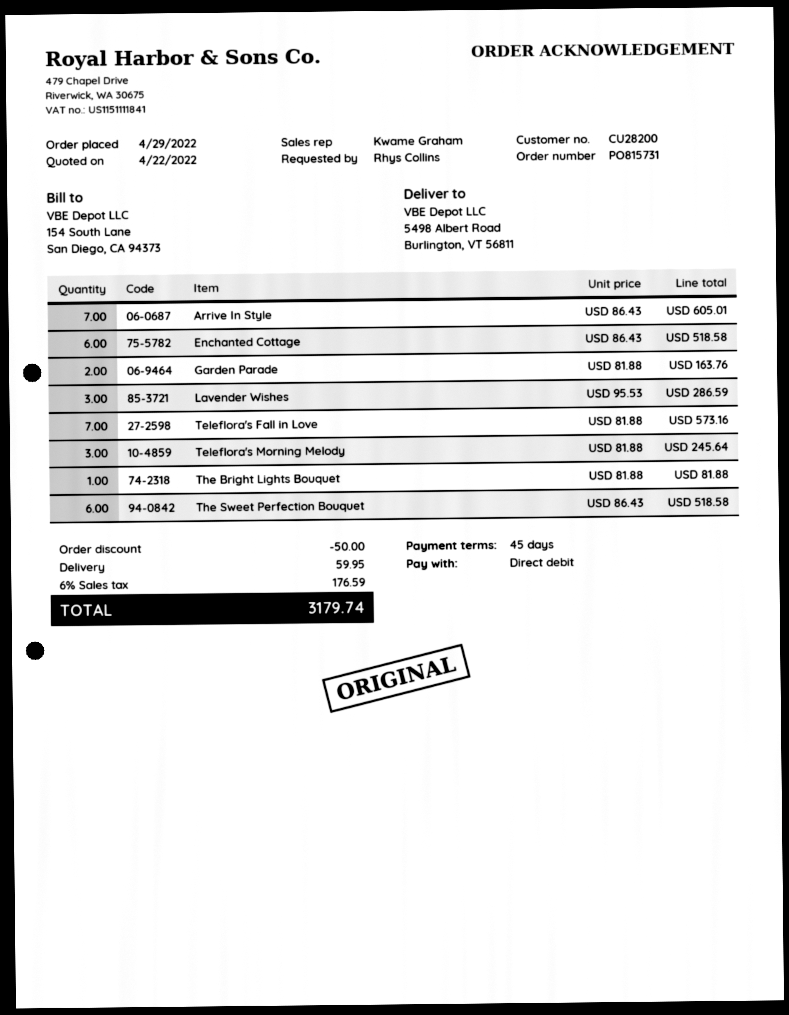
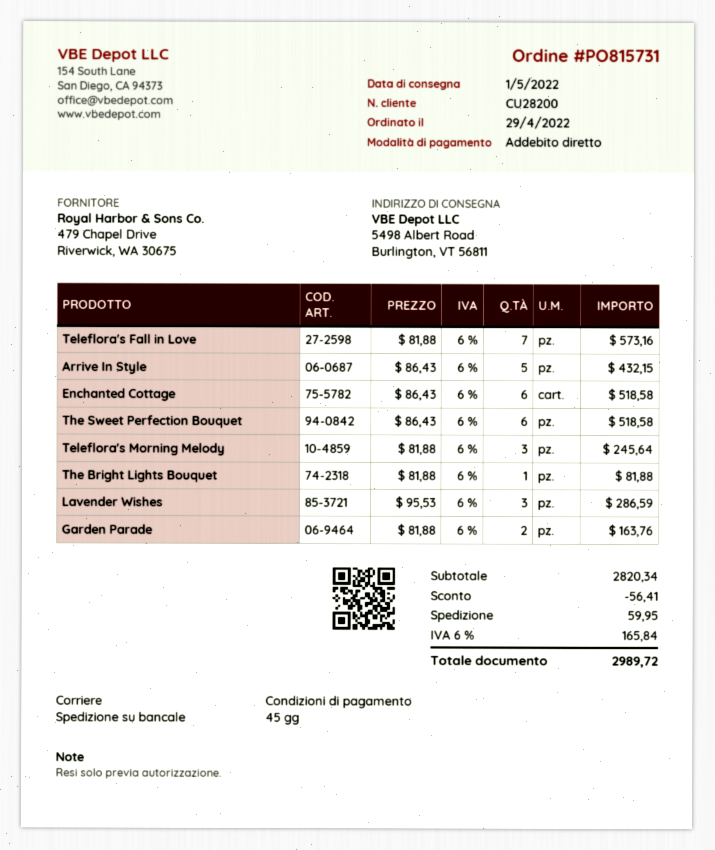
Arrive In Style: 7 x 86.43 = 605.01 -> 5 x 86.43 = 432.15
discount: 50.00 -> 56.41
tax: 6% = 176.59 -> 6% = 165.84
total: 3179.74 -> 2989.72

